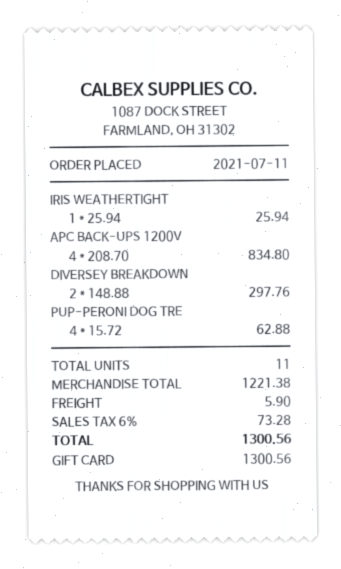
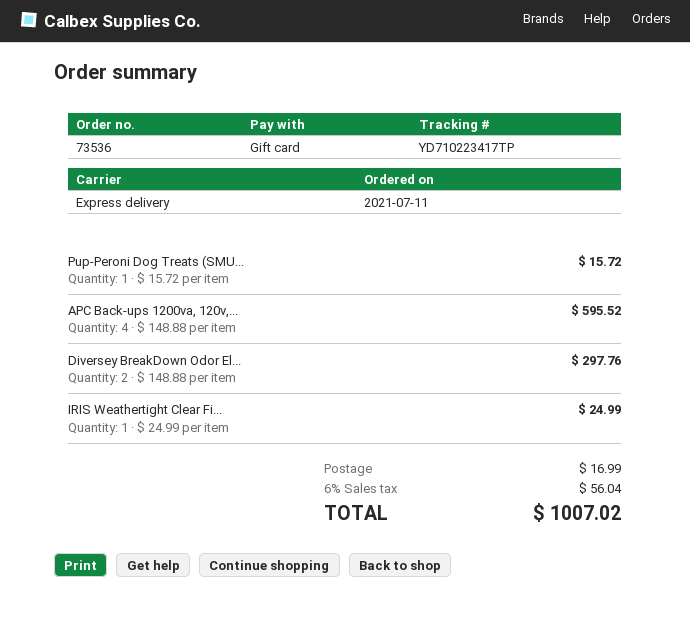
IRIS WEATHERTIGHT: 1 x 25.94 = 25.94 -> 1 x 24.99 = 24.99
APC BACK-UPS 1200V: 4 x 208.70 = 834.80 -> 4 x 148.88 = 595.52
PUP-PERONI DOG TRE: 4 x 15.72 = 62.88 -> 1 x 15.72 = 15.72
shipping: 5.90 -> 16.99
tax: 6% = 73.28 -> 6% = 56.04
total: 1300.56 -> 1007.02

